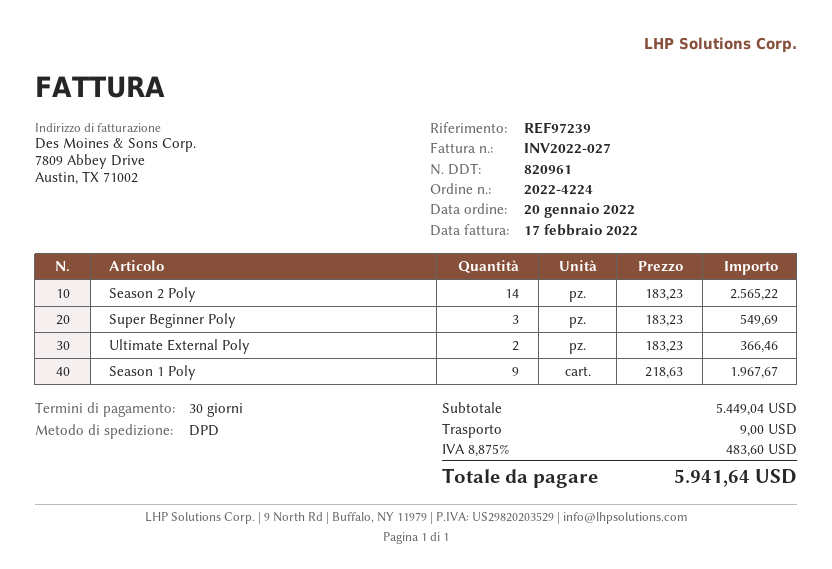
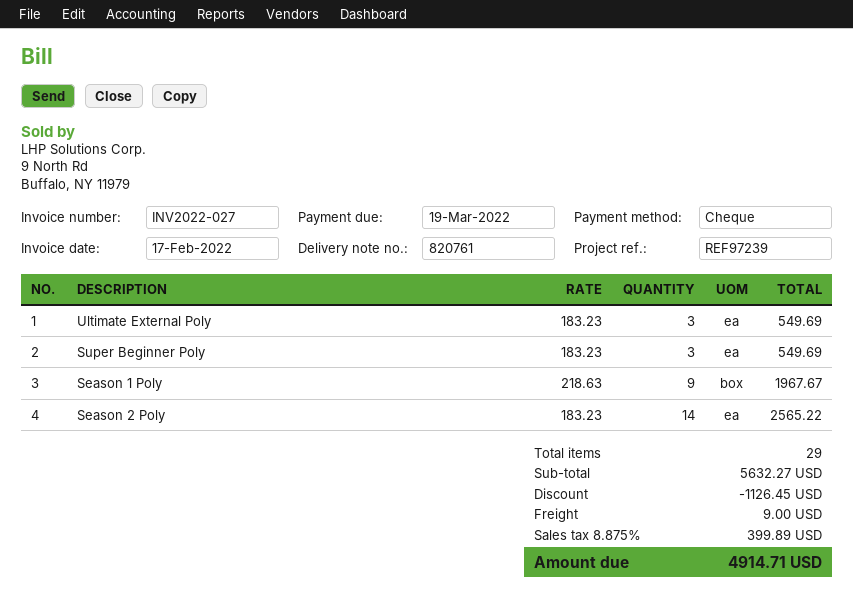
delivery note number: 820961 -> 820761
Ultimate External Poly: 2 x 183.23 = 366.46 -> 3 x 183.23 = 549.69
subtotal: 5449.04 -> 5632.27
discount: none -> 1126.45
tax: 8.875% = 483.60 -> 8.875% = 399.89
total: 5941.64 -> 4914.71

